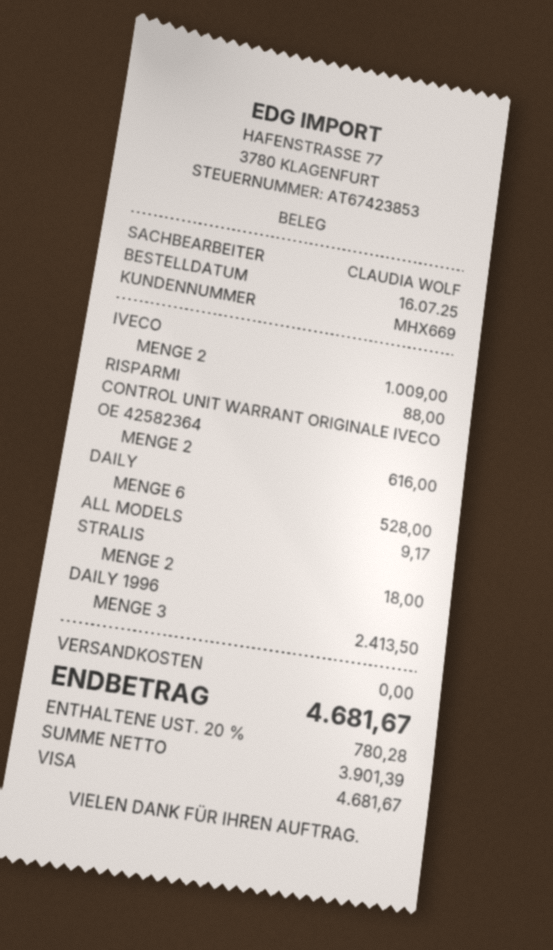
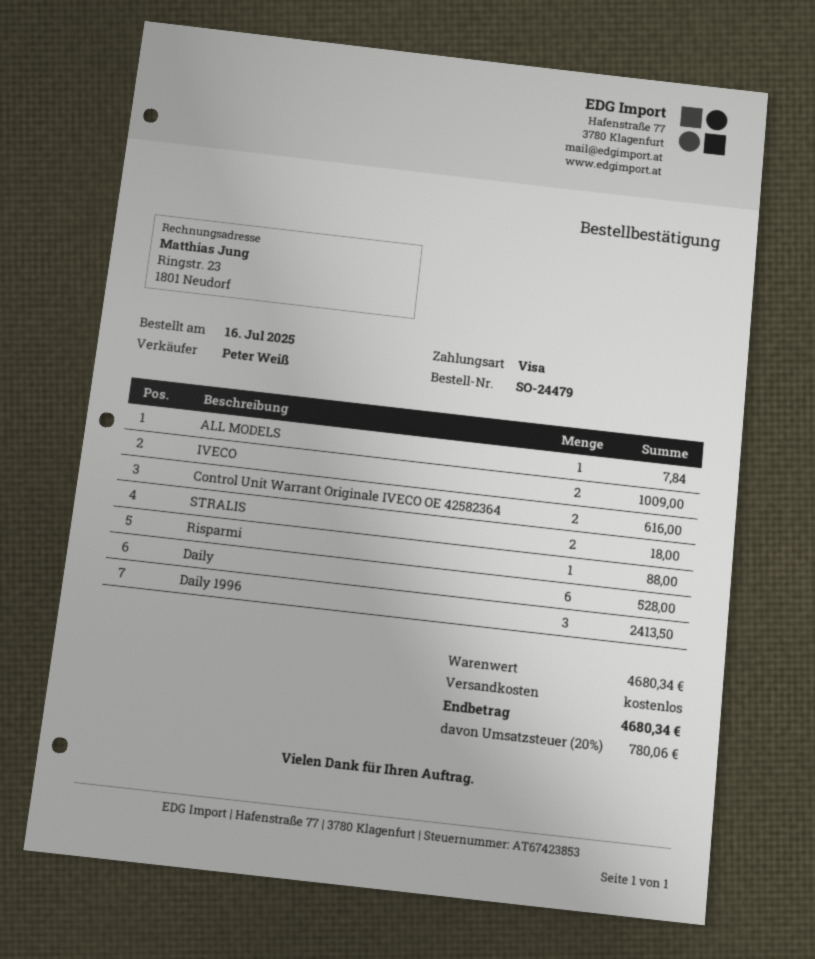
sales rep: CLAUDIA WOLF -> Peter Weiß
ALL MODELS: 1 for 9.17 -> 1 for 7.84
tax: 20% = 780.28 -> 20% = 780.06
total: 4681.67 -> 4680.34

